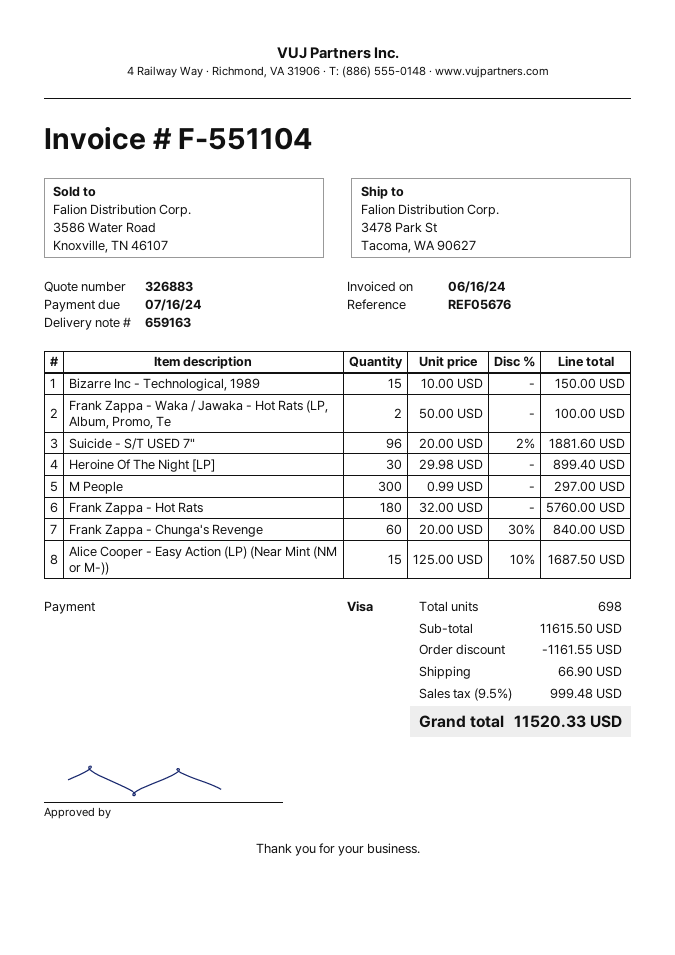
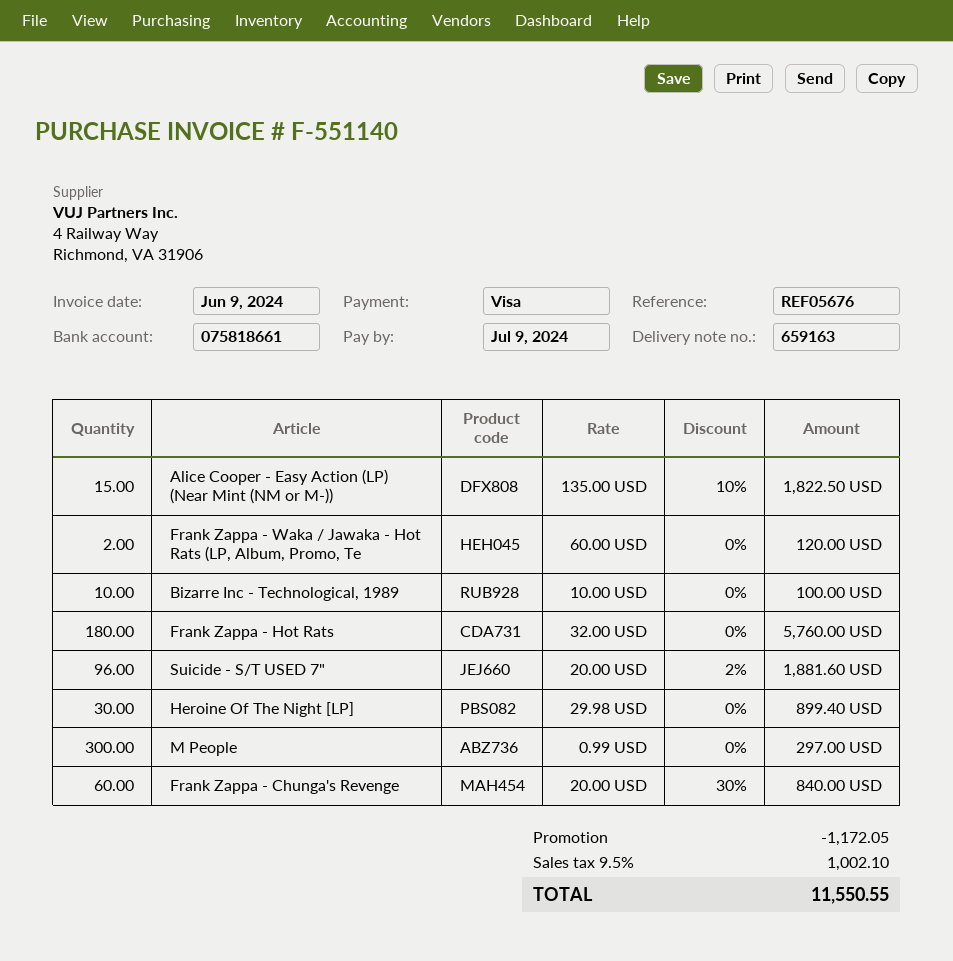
invoice number: F-551104 -> F-551140
invoice date: 2024-06-16 -> 2024-06-09
due date: 2024-07-16 -> 2024-07-09
Bizarre Inc - Technological, 1989: 15 x 10.00 = 150.00 -> 10 x 10.00 = 100.00
Frank Zappa - Waka / Jawaka - Hot Rats (LP, Album, Promo, Te: 2 x 50.00 = 100.00 -> 2 x 60.00 = 120.00
Alice Cooper - Easy Action (LP) (Near Mint (NM or M-)): 15 x 125.00 - 10% = 1687.50 -> 15 x 135.00 - 10% = 1822.50
discount: 1161.55 -> 1172.05
shipping: 66.90 -> none
tax: 9.5% = 999.48 -> 9.5% = 1002.10
total: 11520.33 -> 11550.55

